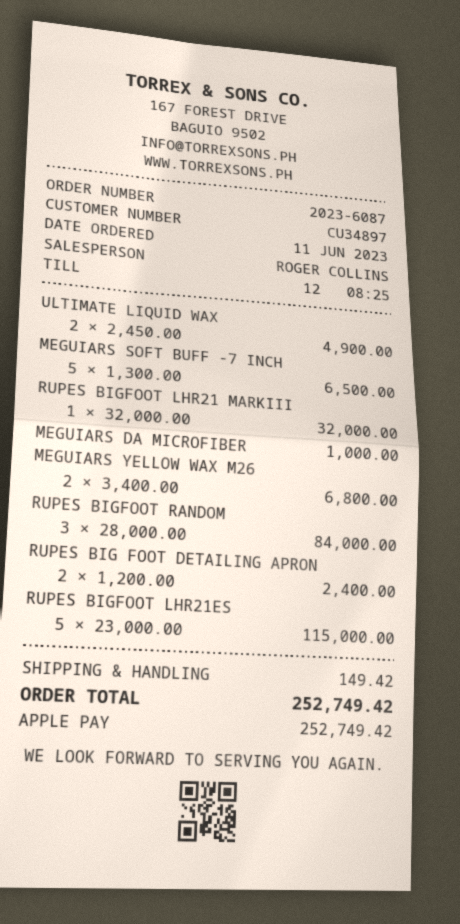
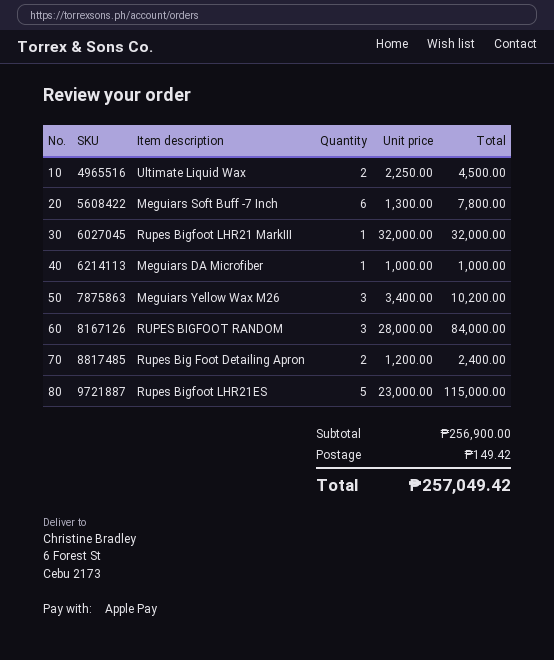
ULTIMATE LIQUID WAX: 2 x 2450.00 = 4900.00 -> 2 x 2250.00 = 4500.00
MEGUIARS SOFT BUFF -7 INCH: 5 x 1300.00 = 6500.00 -> 6 x 1300.00 = 7800.00
MEGUIARS YELLOW WAX M26: 2 x 3400.00 = 6800.00 -> 3 x 3400.00 = 10200.00
total: 252749.42 -> 257049.42

